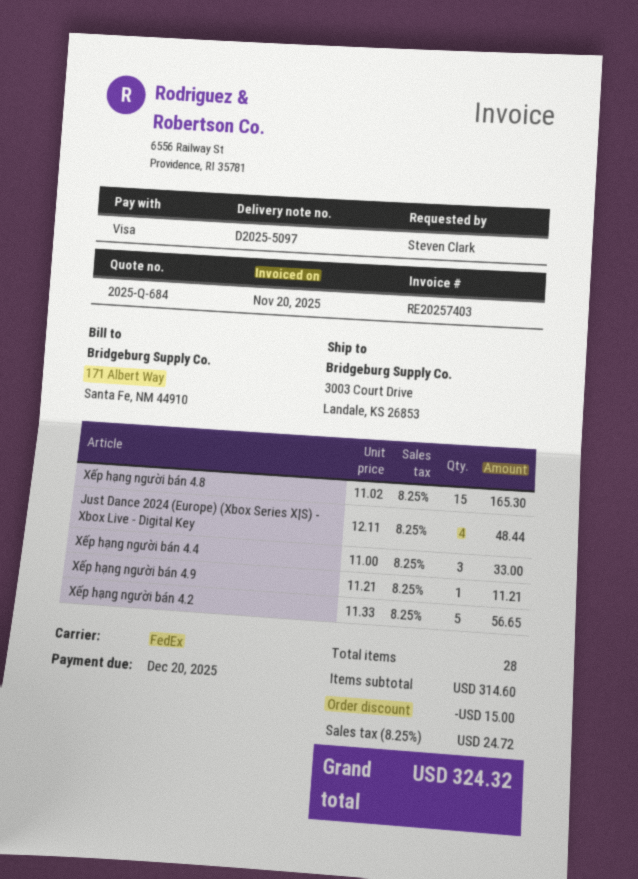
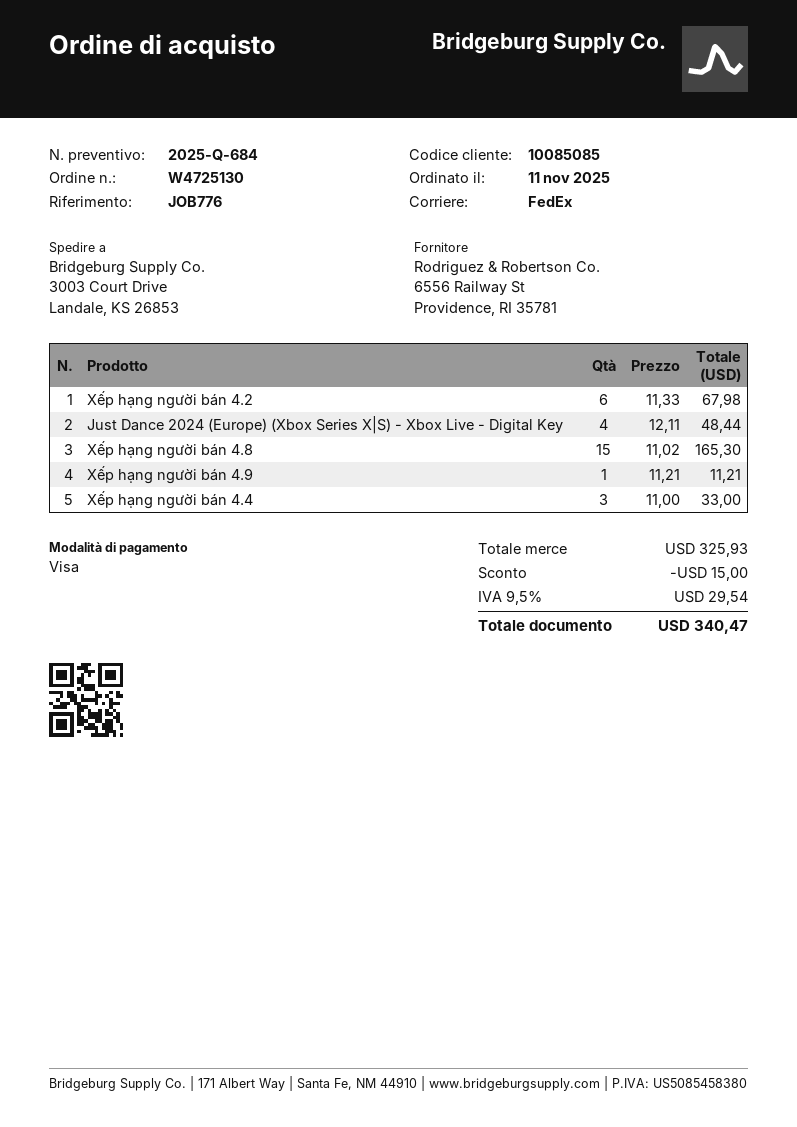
Xếp hạng người bán 4.2: 5 x 11.33 = 56.65 -> 6 x 11.33 = 67.98
subtotal: 314.60 -> 325.93
tax: 8.25% = 24.72 -> 9.5% = 29.54
total: 324.32 -> 340.47

